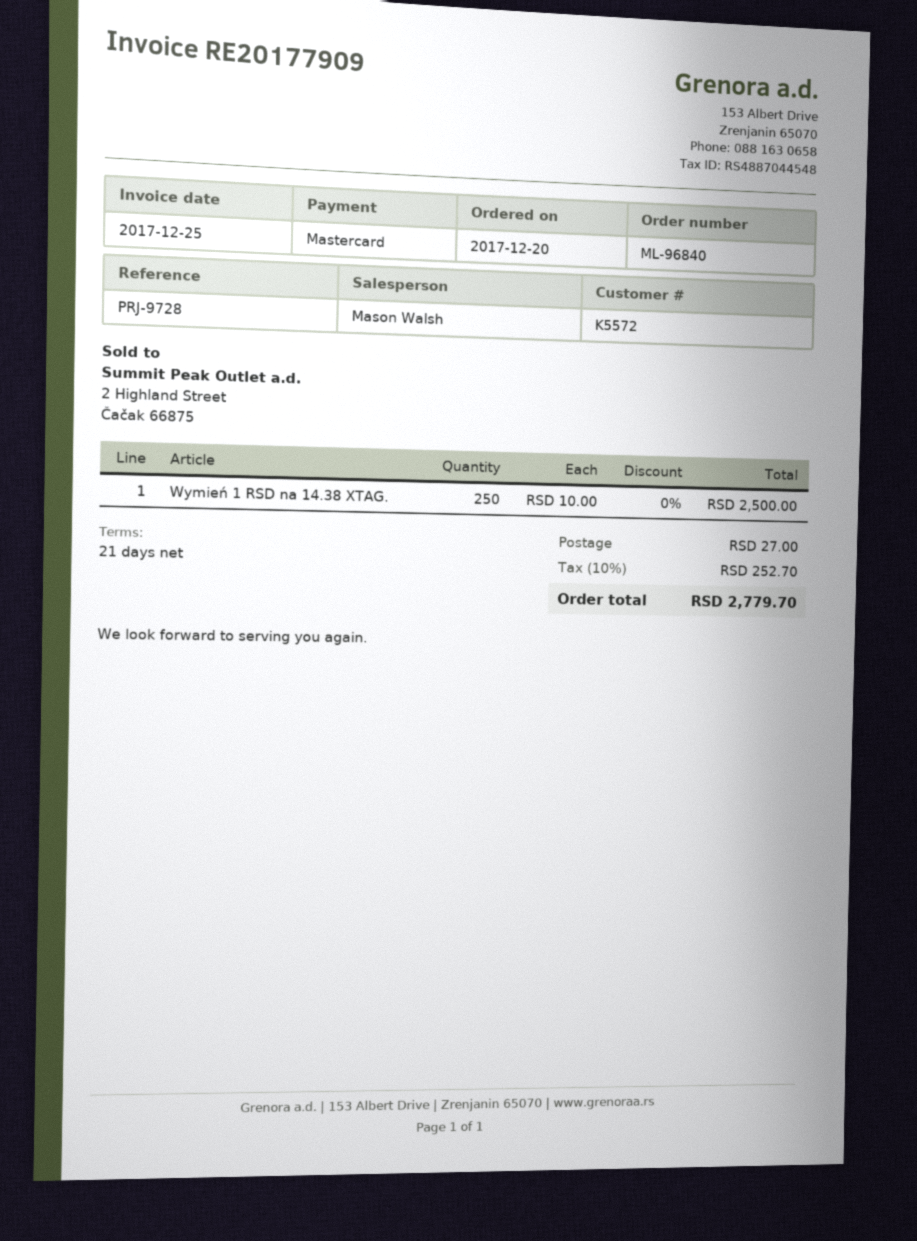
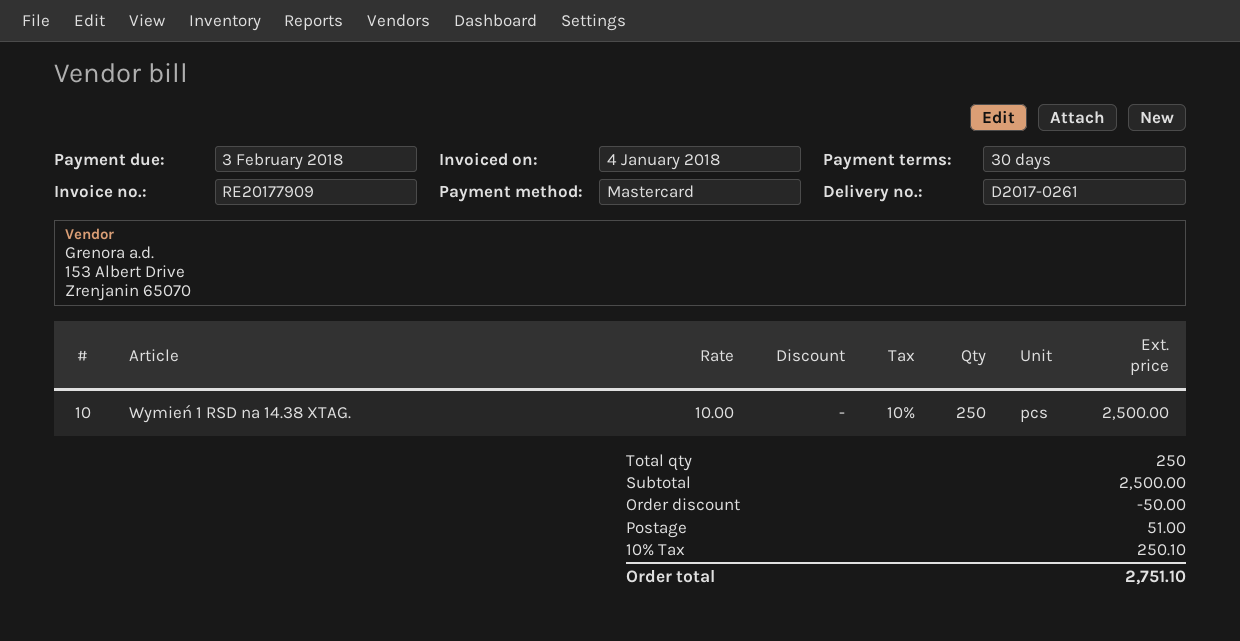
invoice date: 2017-12-25 -> 2018-01-04
payment terms: 21 days -> 30 days
discount: none -> 50.00
shipping: 27.00 -> 51.00
tax: 10% = 252.70 -> 10% = 250.10
total: 2779.70 -> 2751.10

